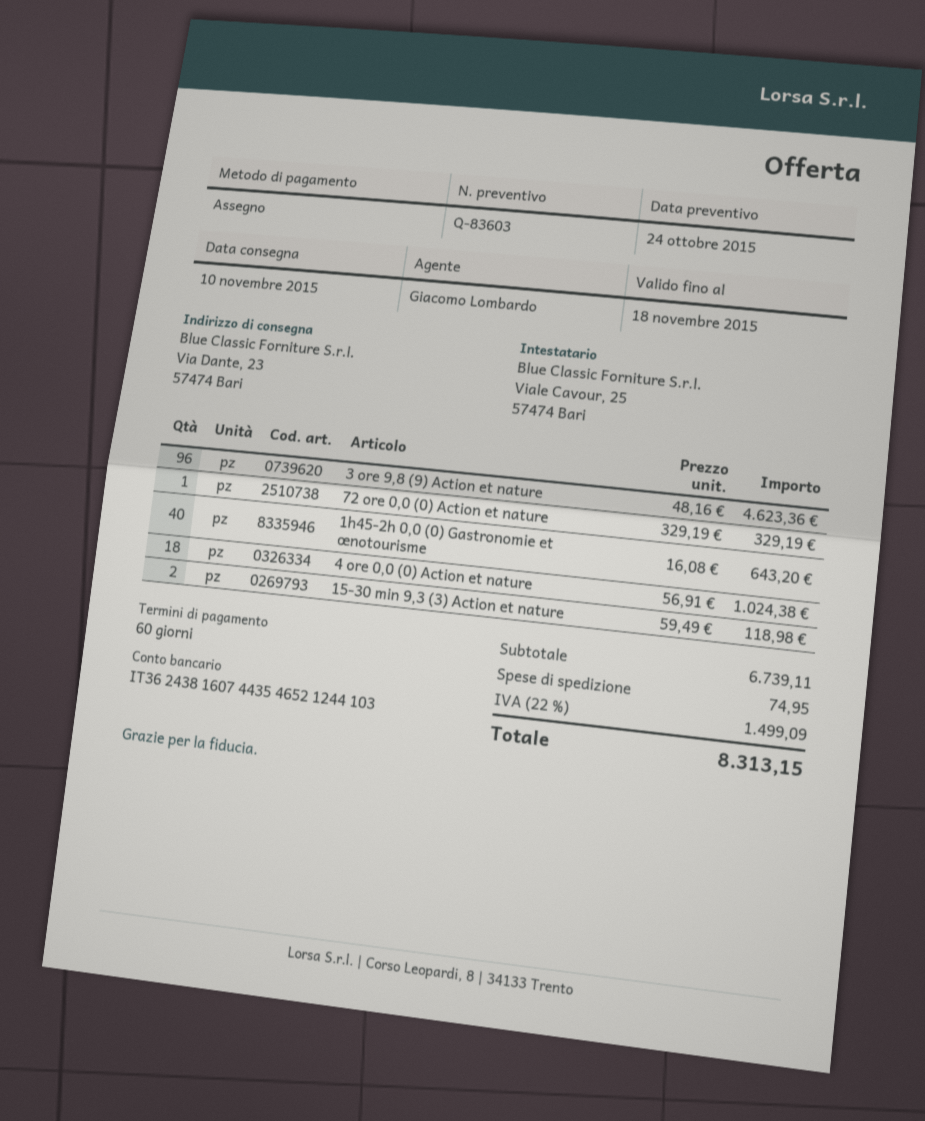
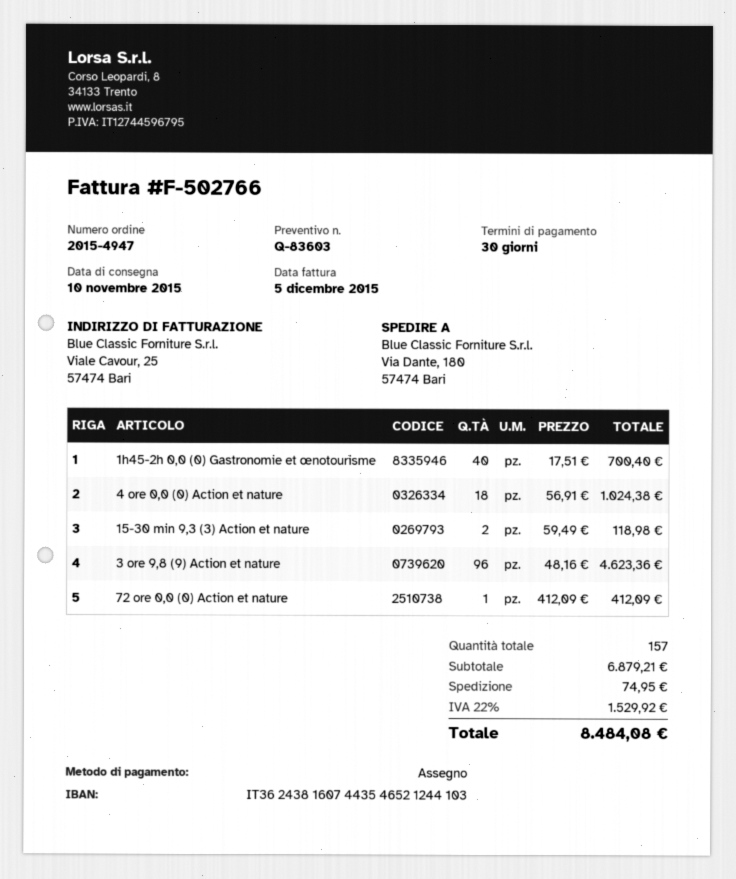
payment terms: 60 days -> 30 days
ship to: Via Dante, 23, 57474 Bari -> Via Dante, 180, 57474 Bari
72 ore 0,0 (0) Action et nature: 1 x 329.19 = 329.19 -> 1 x 412.09 = 412.09
1h45-2h 0,0 (0) Gastronomie et œnotourisme: 40 x 16.08 = 643.20 -> 40 x 17.51 = 700.40
subtotal: 6739.11 -> 6879.21
tax: 22% = 1499.09 -> 22% = 1529.92
total: 8313.15 -> 8484.08

